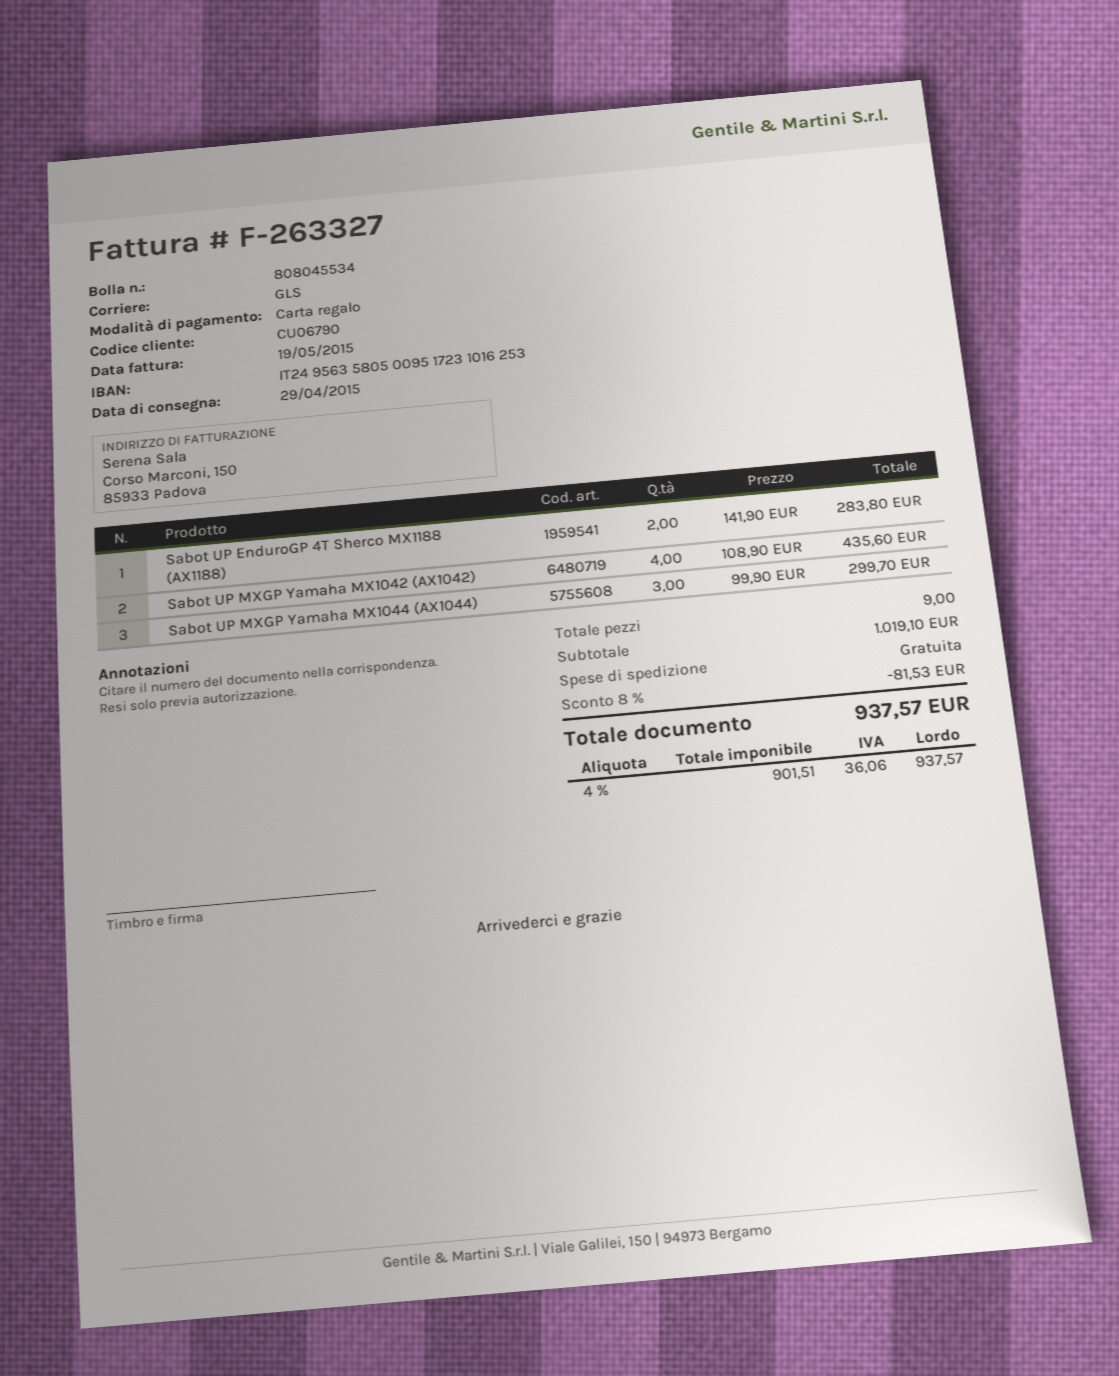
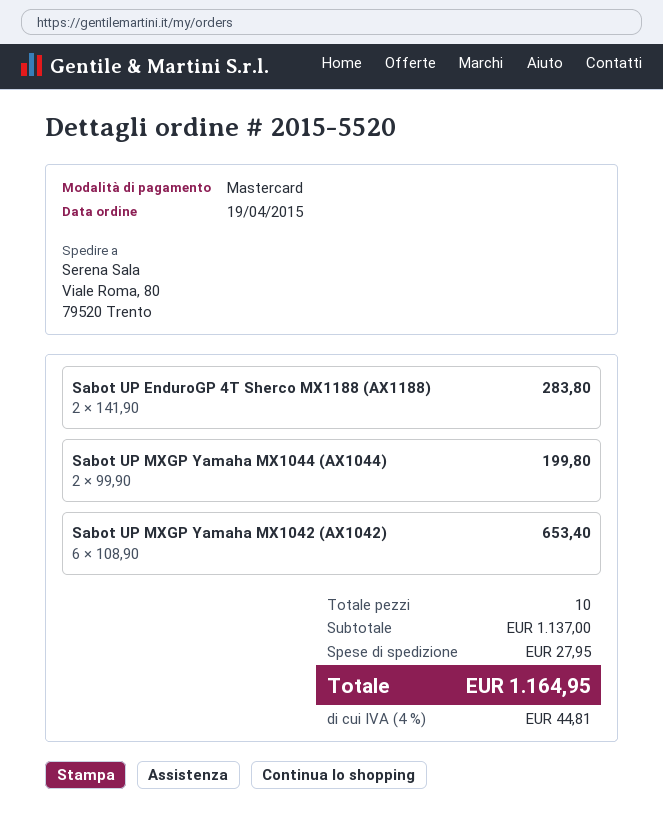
payment method: gift card -> Mastercard
Sabot UP MXGP Yamaha MX1042 (AX1042): 4 x 108.90 = 435.60 -> 6 x 108.90 = 653.40
Sabot UP MXGP Yamaha MX1044 (AX1044): 3 x 99.90 = 299.70 -> 2 x 99.90 = 199.80
total quantity: 9 -> 10
subtotal: 1019.10 -> 1137.00
discount: 8% = 81.53 -> none
shipping: 0.00 -> 27.95
tax: 4% = 36.06 -> 4% = 44.81
total: 937.57 -> 1164.95

